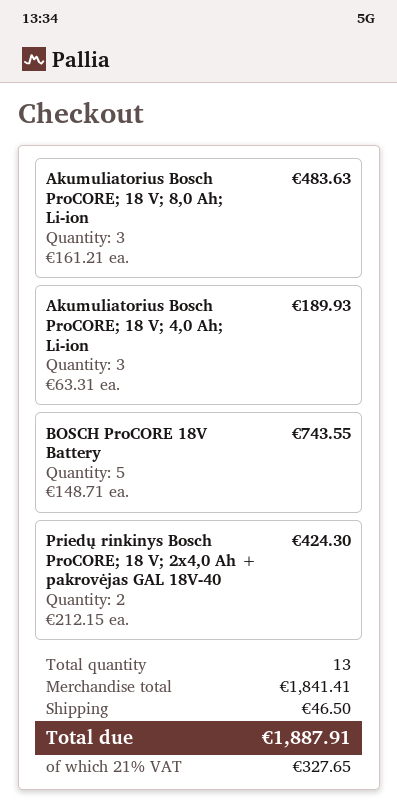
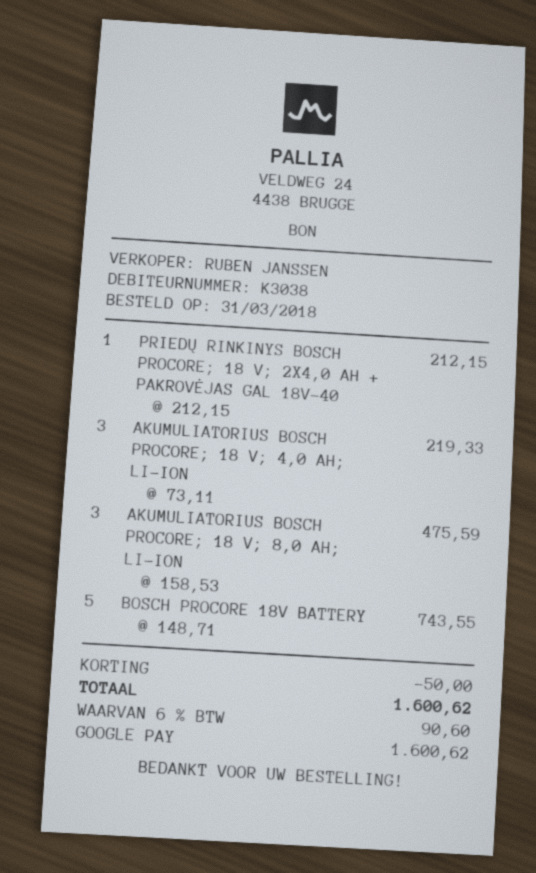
Akumuliatorius Bosch ProCORE; 18 V; 8,0 Ah; Li-ion: 3 x 161.21 = 483.63 -> 3 x 158.53 = 475.59
Akumuliatorius Bosch ProCORE; 18 V; 4,0 Ah; Li-ion: 3 x 63.31 = 189.93 -> 3 x 73.11 = 219.33
Priedų rinkinys Bosch ProCORE; 18 V; 2x4,0 Ah + pakrovėjas GAL 18V-40: 2 x 212.15 = 424.30 -> 1 x 212.15 = 212.15
discount: none -> 50.00
shipping: 46.50 -> none
tax: 21% = 327.65 -> 6% = 90.60
total: 1887.91 -> 1600.62

